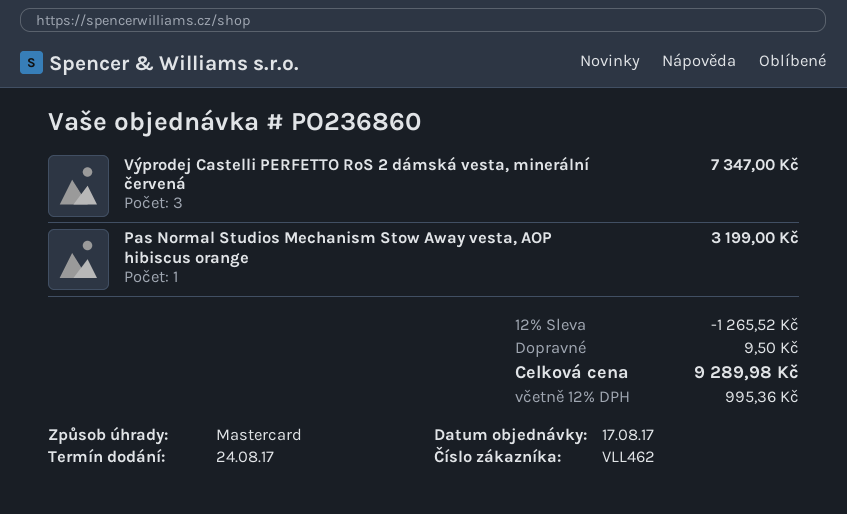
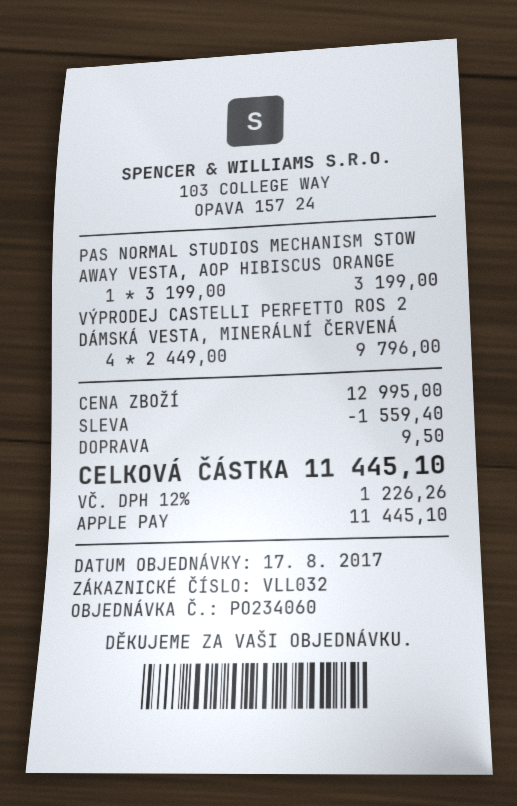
order number: PO236860 -> PO234060
customer number: VLL462 -> VLL032
payment method: Mastercard -> Apple Pay
Výprodej Castelli PERFETTO RoS 2 dámská vesta, minerální červená: 3 for 7347.00 -> 4 for 9796.00
discount: 1265.52 -> 1559.40
tax: 12% = 995.36 -> 12% = 1226.26
total: 9289.98 -> 11445.10

